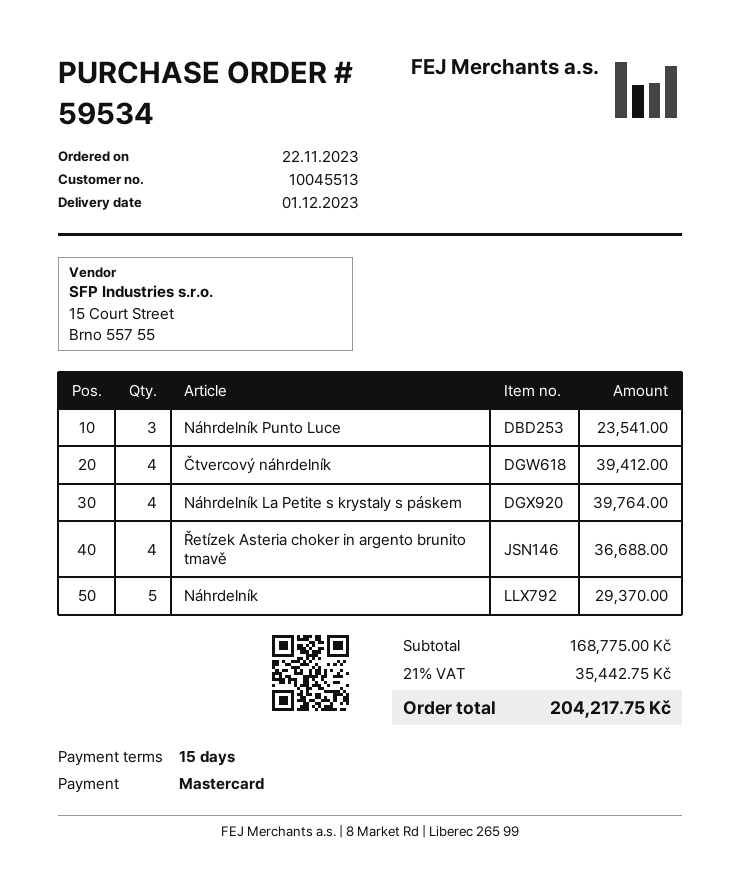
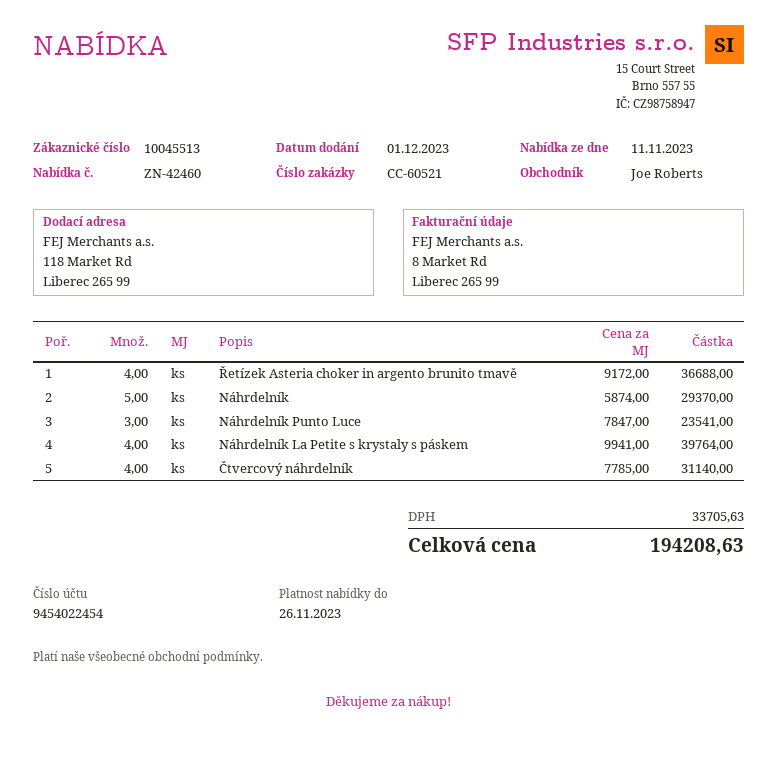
Čtvercový náhrdelník: 4 for 39412.00 -> 4 for 31140.00
tax: 35442.75 -> 33705.63
total: 204217.75 -> 194208.63

